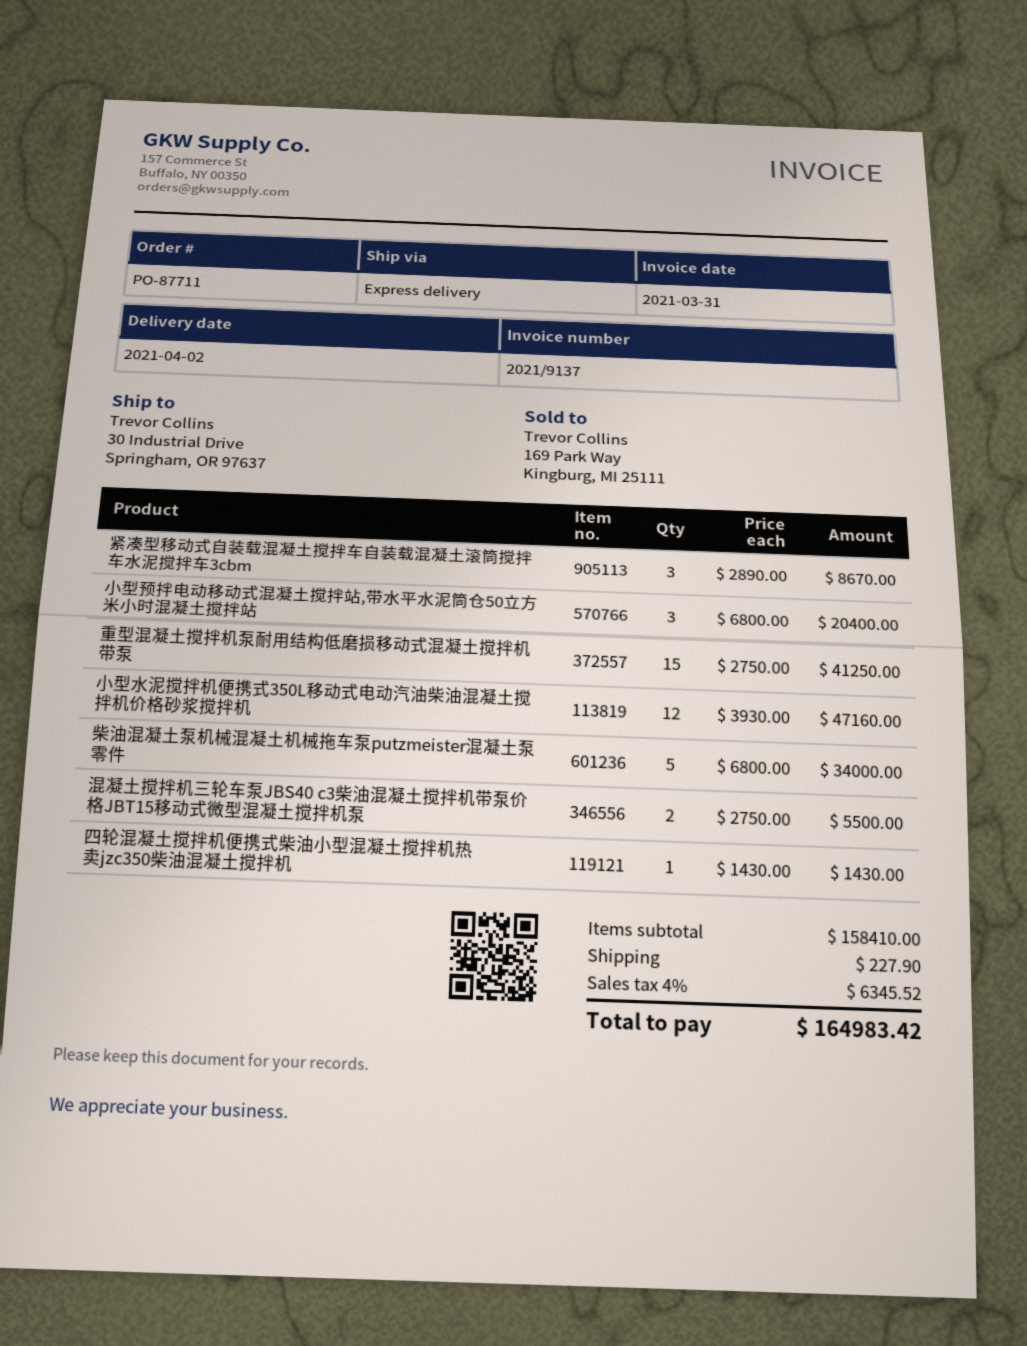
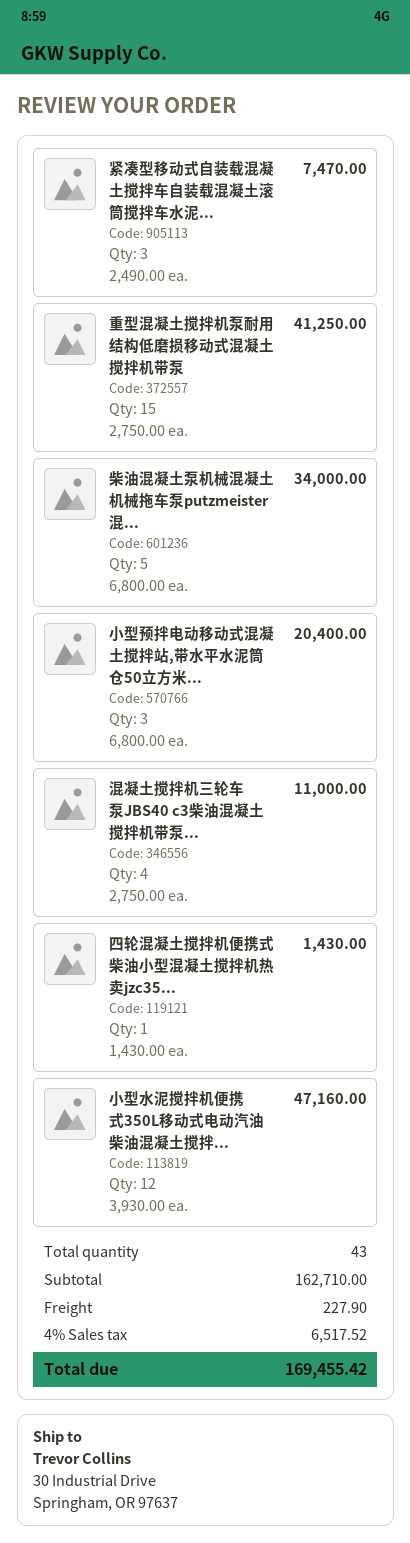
紧凑型移动式自装载混凝土搅拌车自装载混凝土滚筒搅拌车水泥搅拌车3cbm: 3 x 2890.00 = 8670.00 -> 3 x 2490.00 = 7470.00
混凝土搅拌机三轮车泵JBS40 c3柴油混凝土搅拌机带泵价格JBT15移动式微型混凝土搅拌机泵: 2 x 2750.00 = 5500.00 -> 4 x 2750.00 = 11000.00
subtotal: 158410.00 -> 162710.00
tax: 4% = 6345.52 -> 4% = 6517.52
total: 164983.42 -> 169455.42

